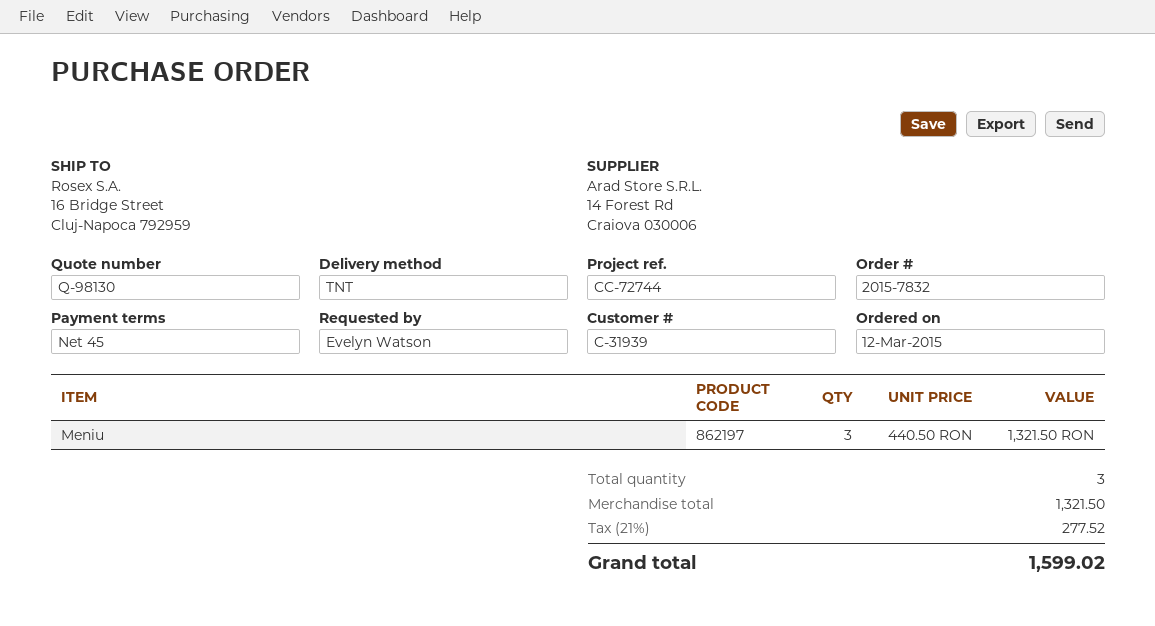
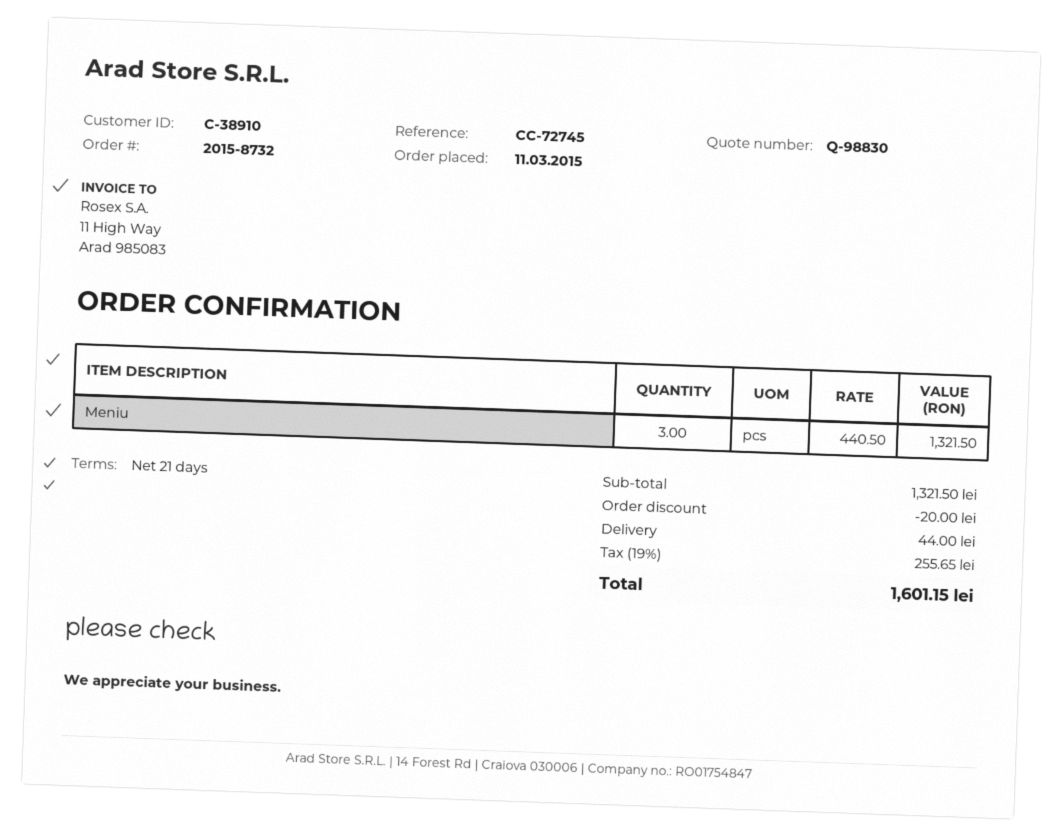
quote number: Q-98130 -> Q-98830
order number: 2015-7832 -> 2015-8732
order date: 2015-03-12 -> 2015-03-11
payment terms: 45 days -> 21 days
customer number: C-31939 -> C-38910
reference: CC-72744 -> CC-72745
discount: none -> 20.00
shipping: none -> 44.00
tax: 21% = 277.52 -> 19% = 255.65
total: 1599.02 -> 1601.15

